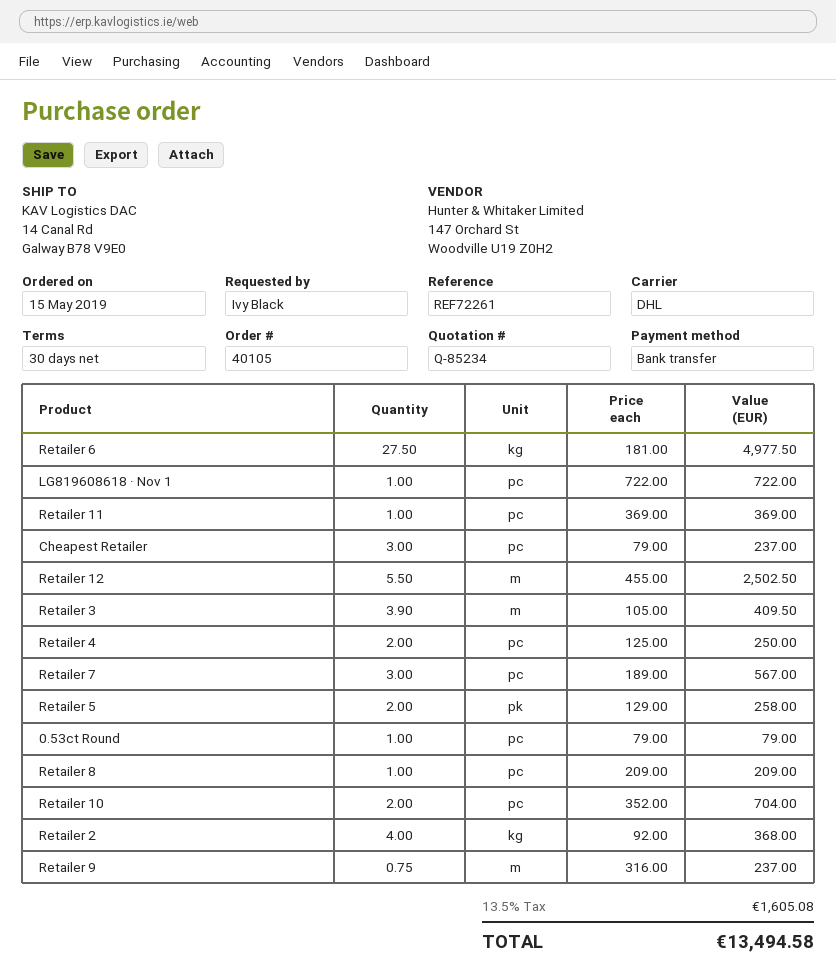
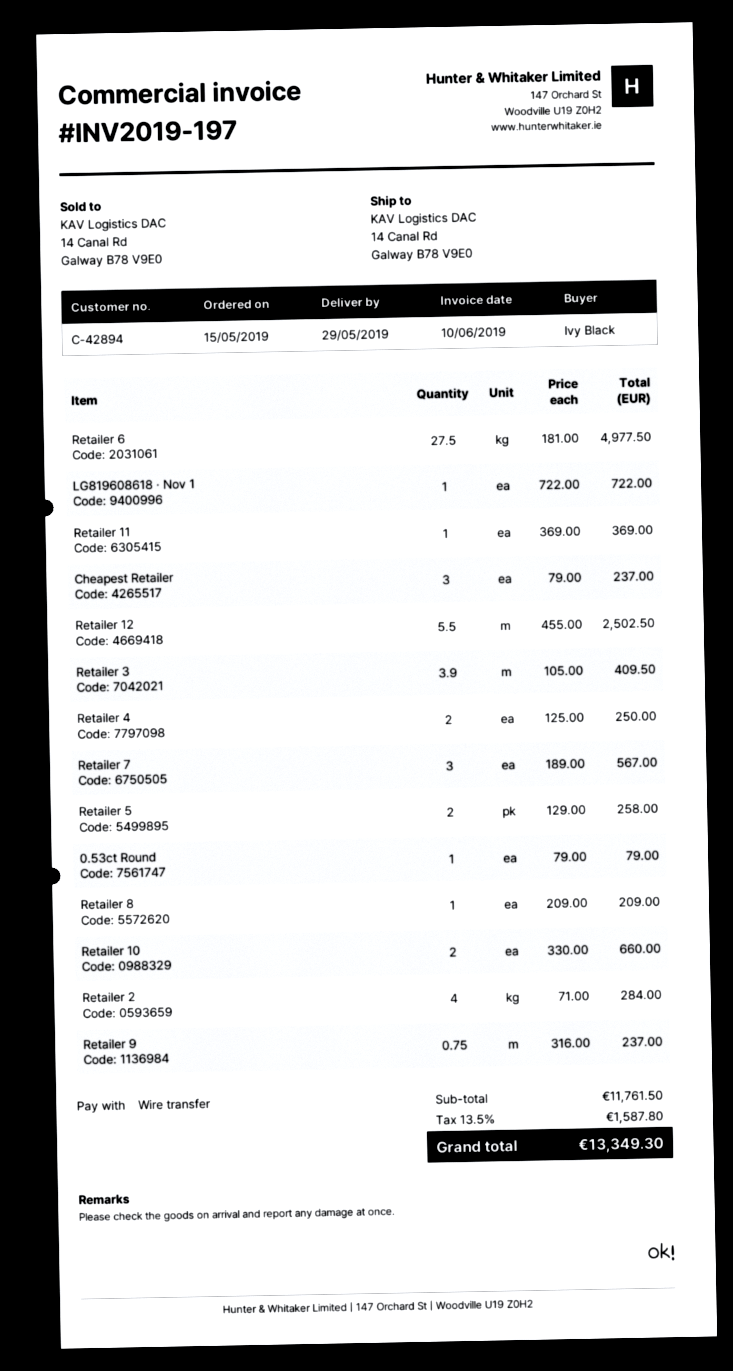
Retailer 10: 2 x 352.00 = 704.00 -> 2 x 330.00 = 660.00
Retailer 2: 4 x 92.00 = 368.00 -> 4 x 71.00 = 284.00
tax: 13.5% = 1605.08 -> 13.5% = 1587.80
total: 13494.58 -> 13349.30

